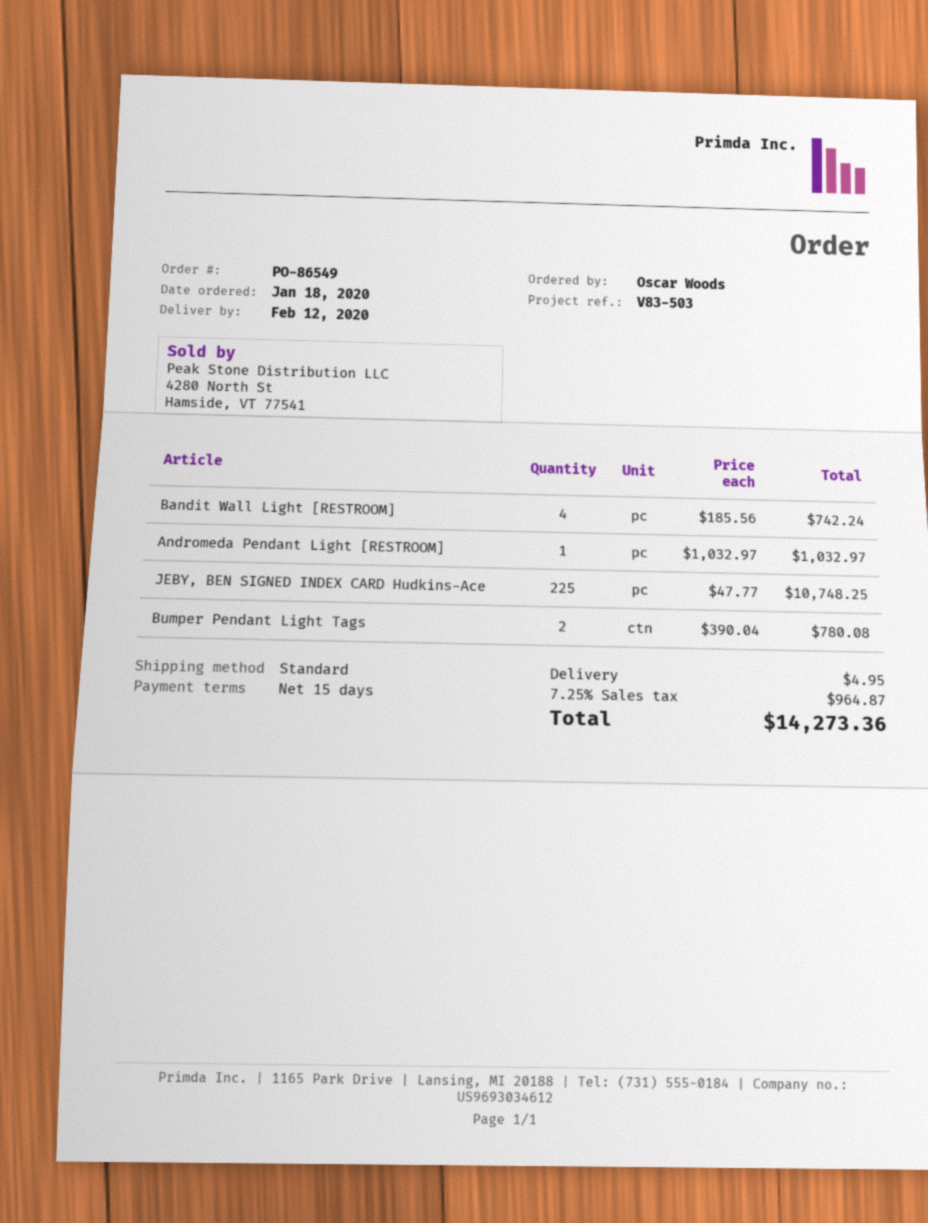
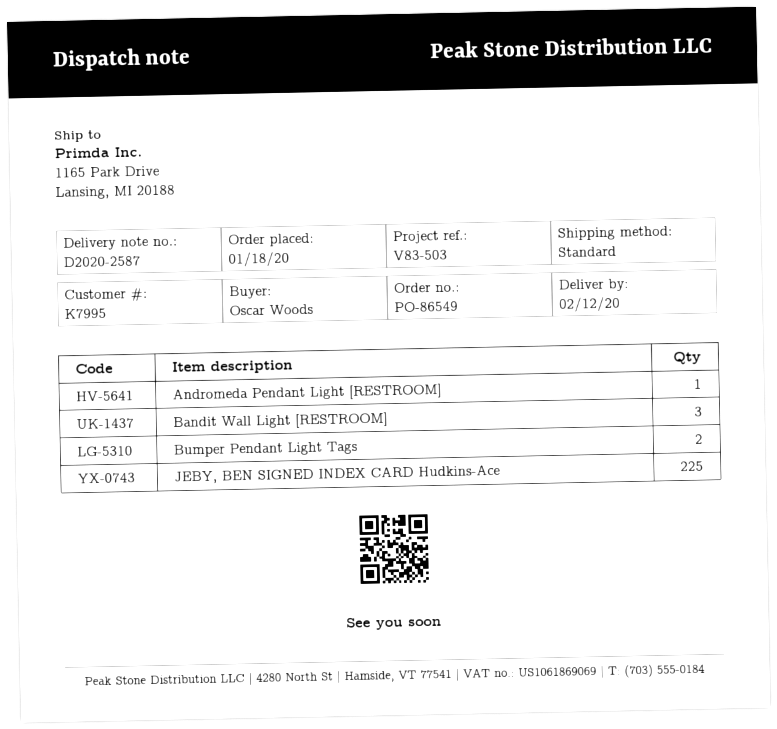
Bandit Wall Light [RESTROOM]: 4 -> 3

